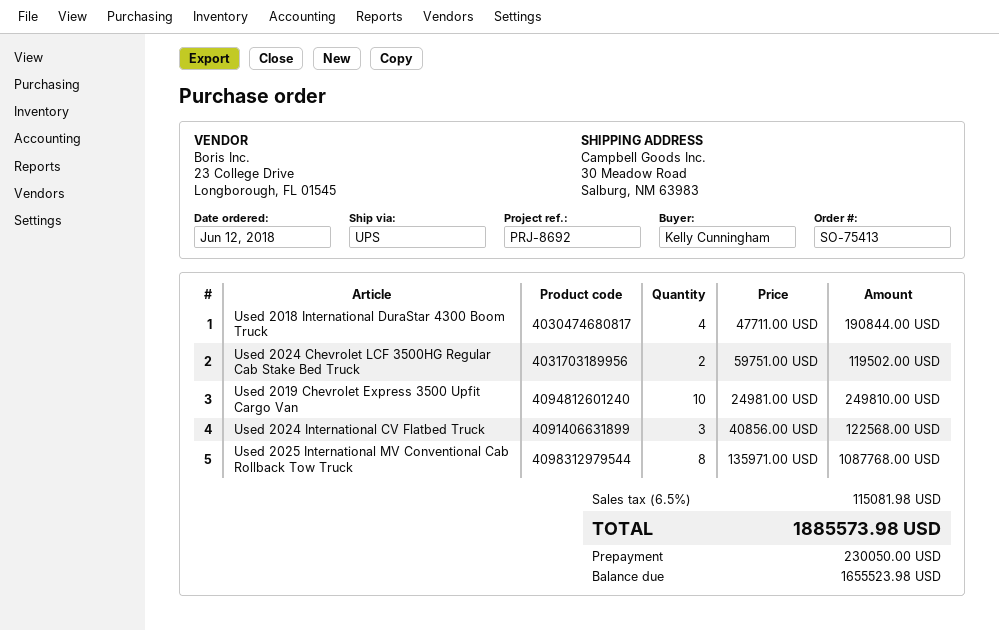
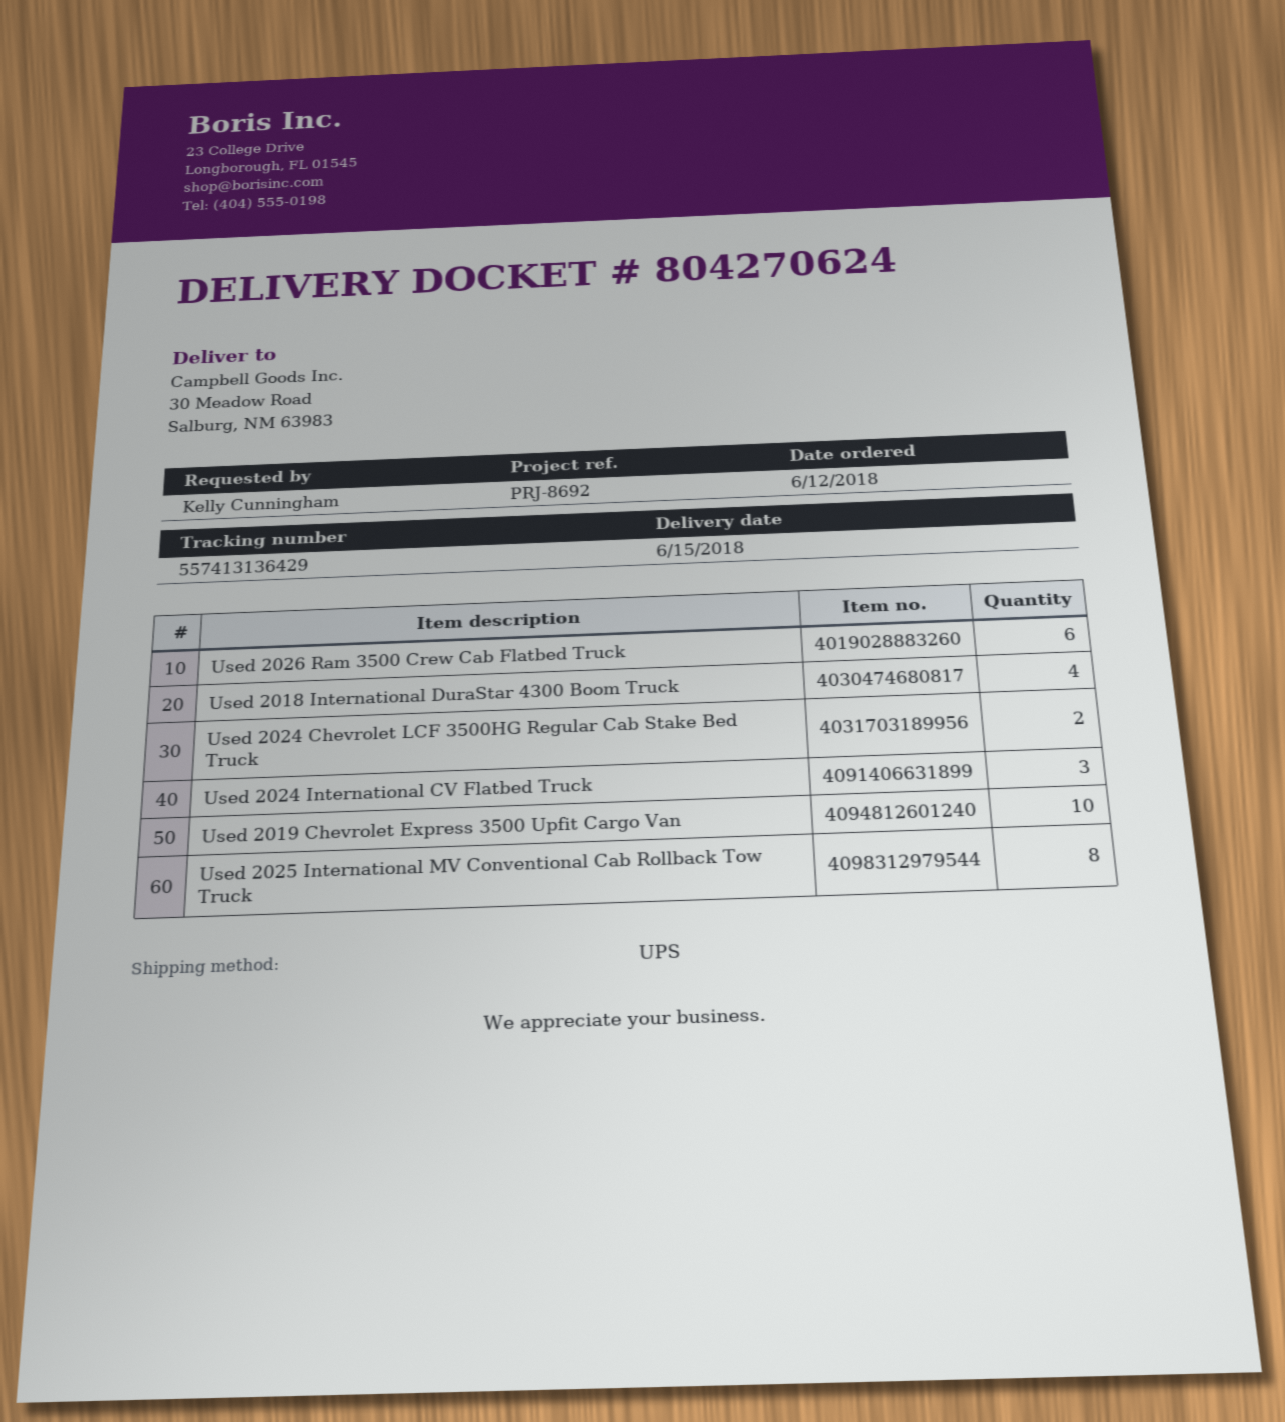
Used 2026 Ram 3500 Crew Cab Flatbed Truck: none -> 6

